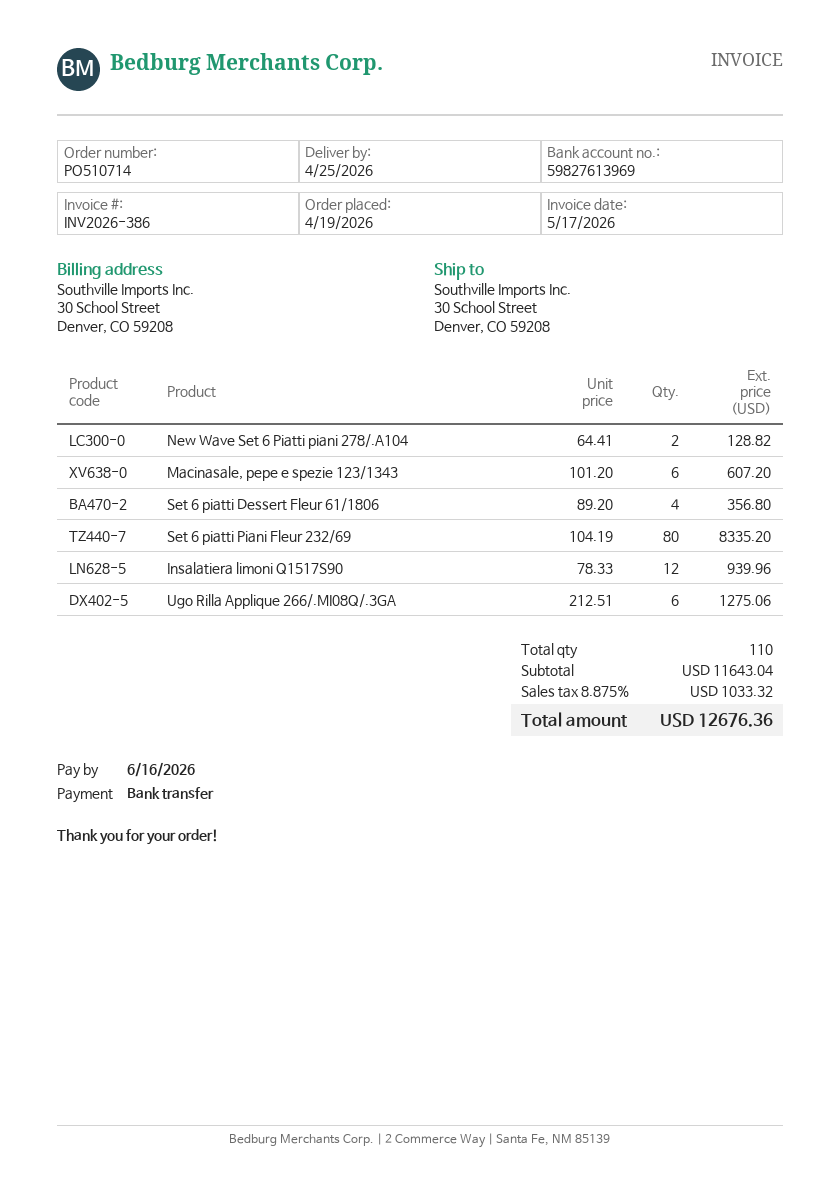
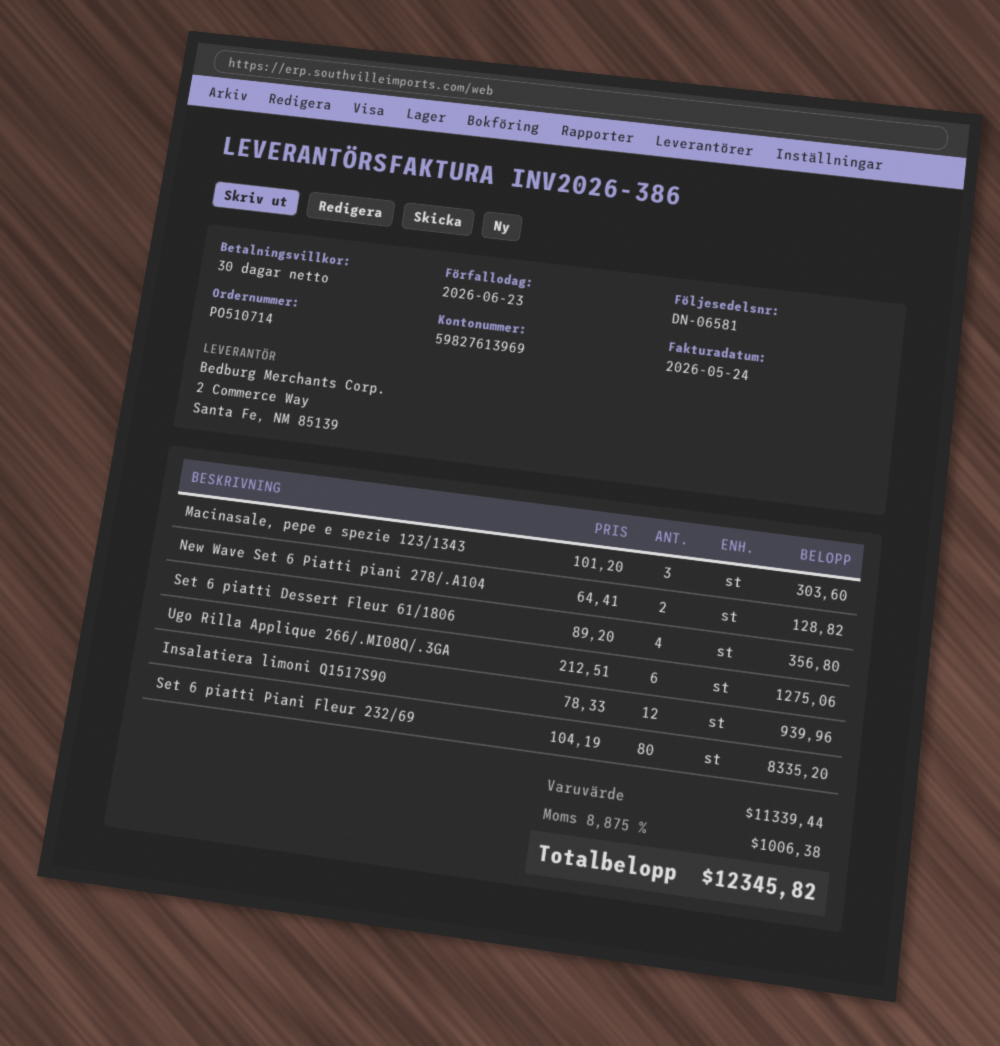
invoice date: 2026-05-17 -> 2026-05-24
due date: 2026-06-16 -> 2026-06-23
Macinasale, pepe e spezie 123/1343: 6 x 101.20 = 607.20 -> 3 x 101.20 = 303.60
subtotal: 11643.04 -> 11339.44
tax: 8.875% = 1033.32 -> 8.875% = 1006.38
total: 12676.36 -> 12345.82

